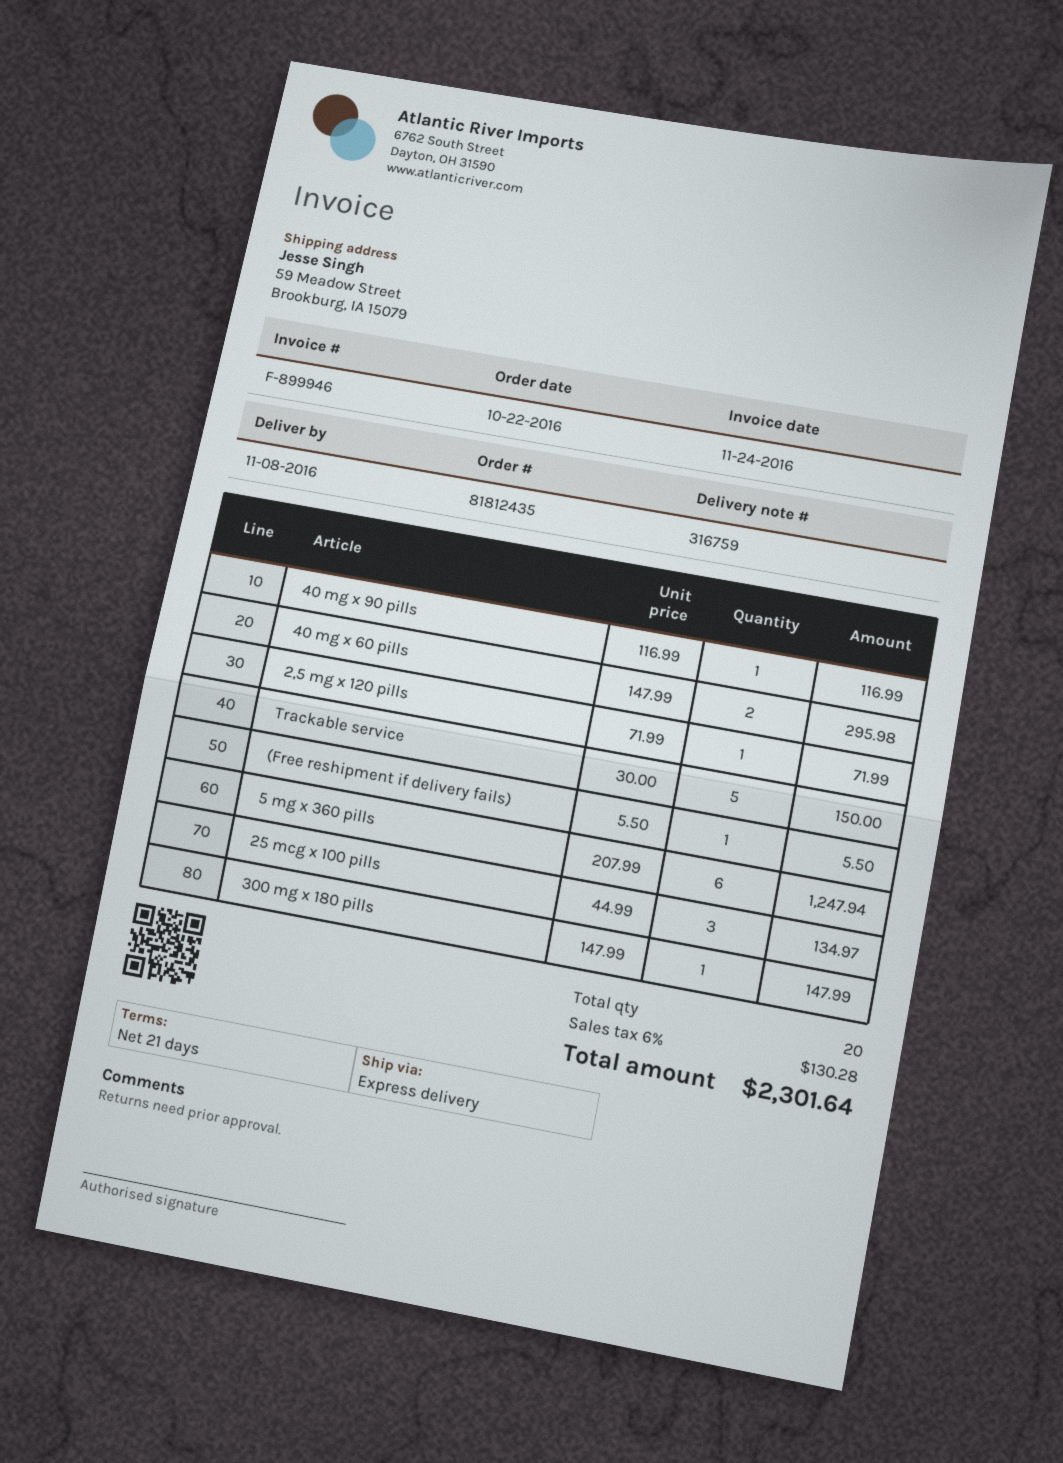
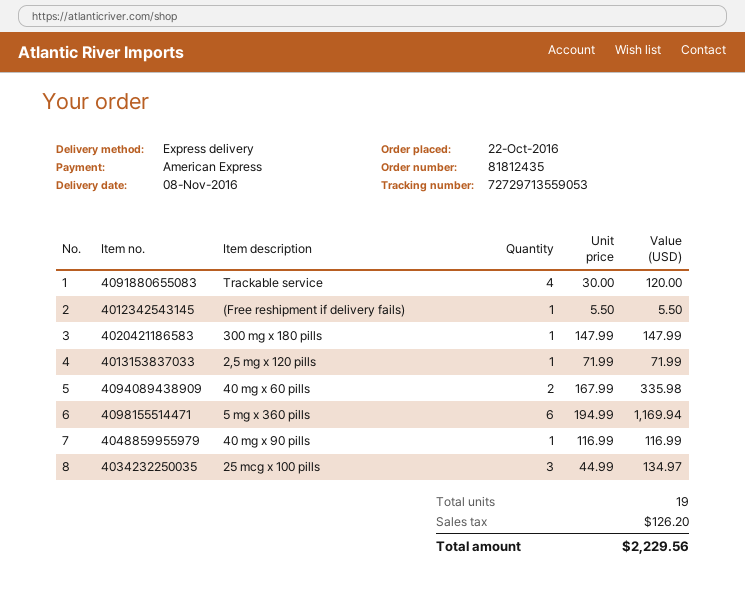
40 mg x 60 pills: 2 x 147.99 = 295.98 -> 2 x 167.99 = 335.98
Trackable service: 5 x 30.00 = 150.00 -> 4 x 30.00 = 120.00
5 mg x 360 pills: 6 x 207.99 = 1247.94 -> 6 x 194.99 = 1169.94
total quantity: 20 -> 19
tax: 130.28 -> 126.20
total: 2301.64 -> 2229.56

